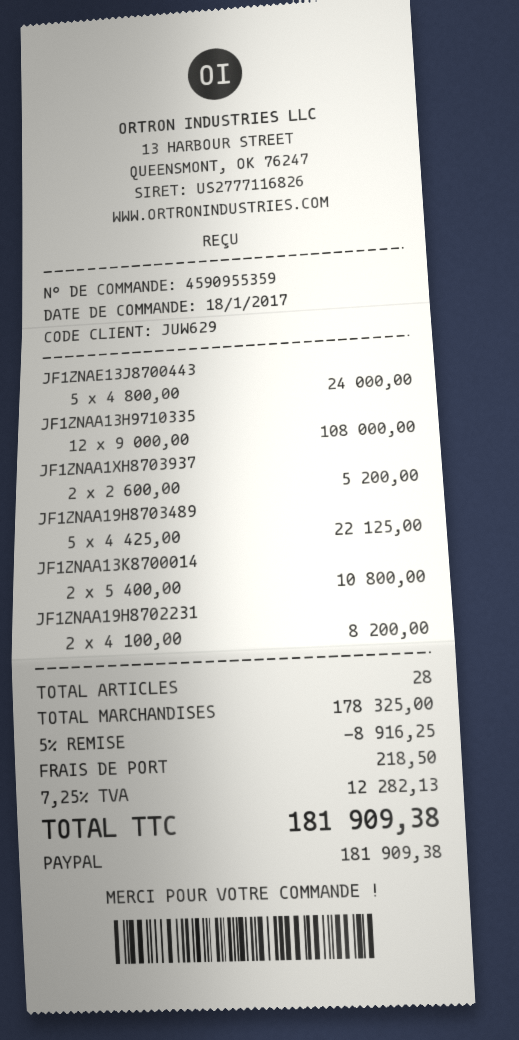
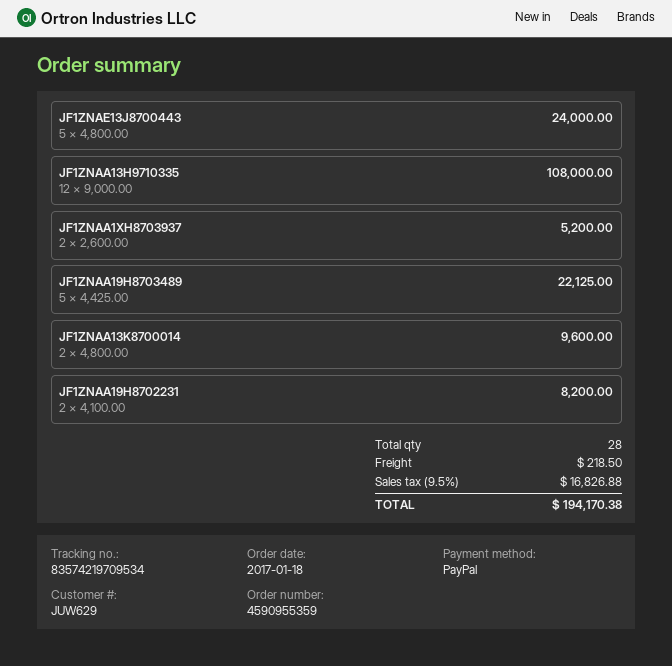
JF1ZNAA13K8700014: 2 x 5400.00 = 10800.00 -> 2 x 4800.00 = 9600.00
discount: 5% = 8916.25 -> none
tax: 7.25% = 12282.13 -> 9.5% = 16826.88
total: 181909.38 -> 194170.38

